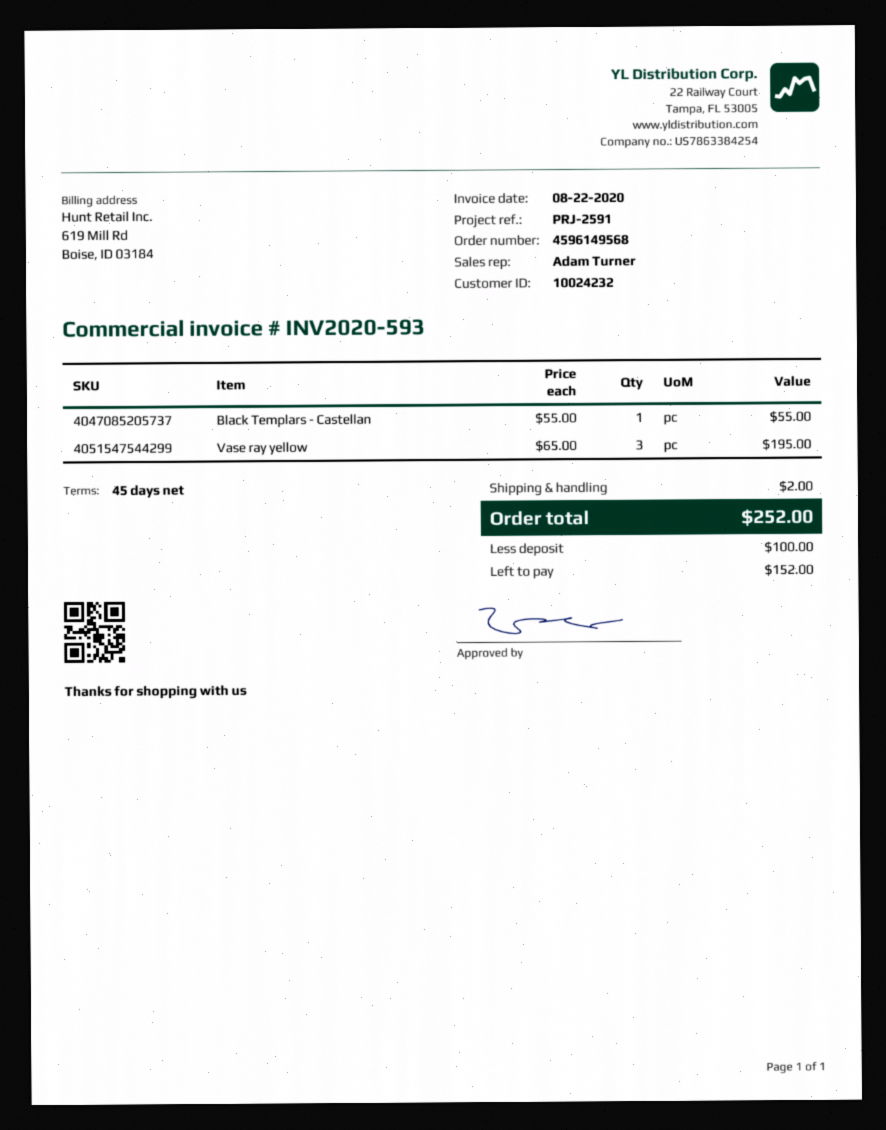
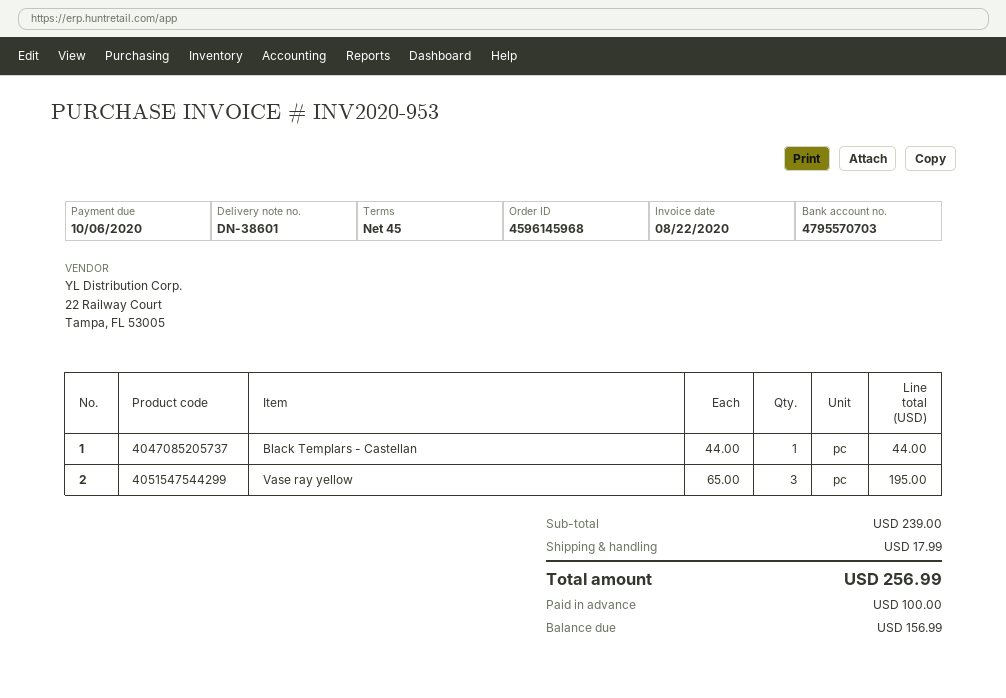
order number: 4596149568 -> 4596145968
invoice number: INV2020-593 -> INV2020-953
Black Templars - Castellan: 1 x 55.00 = 55.00 -> 1 x 44.00 = 44.00
shipping: 2.00 -> 17.99
total: 252.00 -> 256.99
balance: 152.00 -> 156.99

